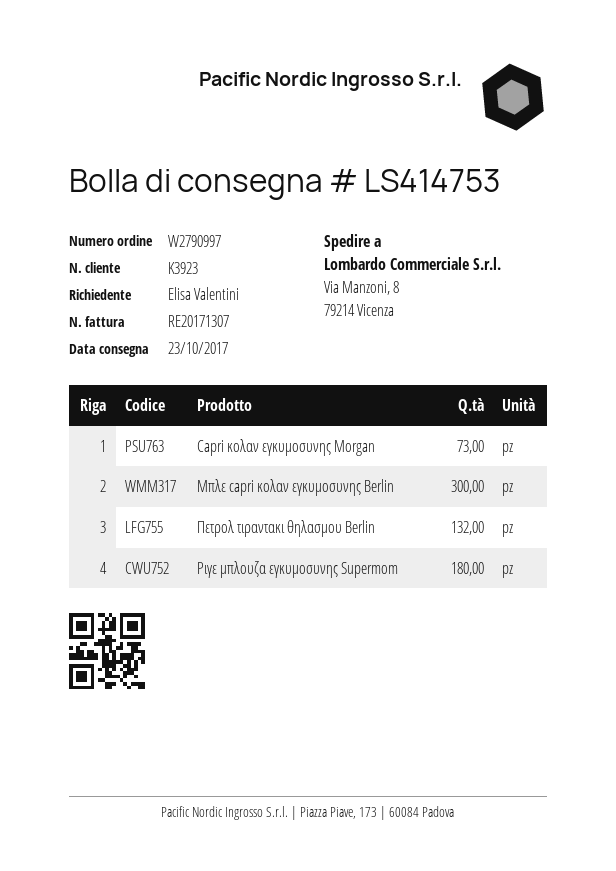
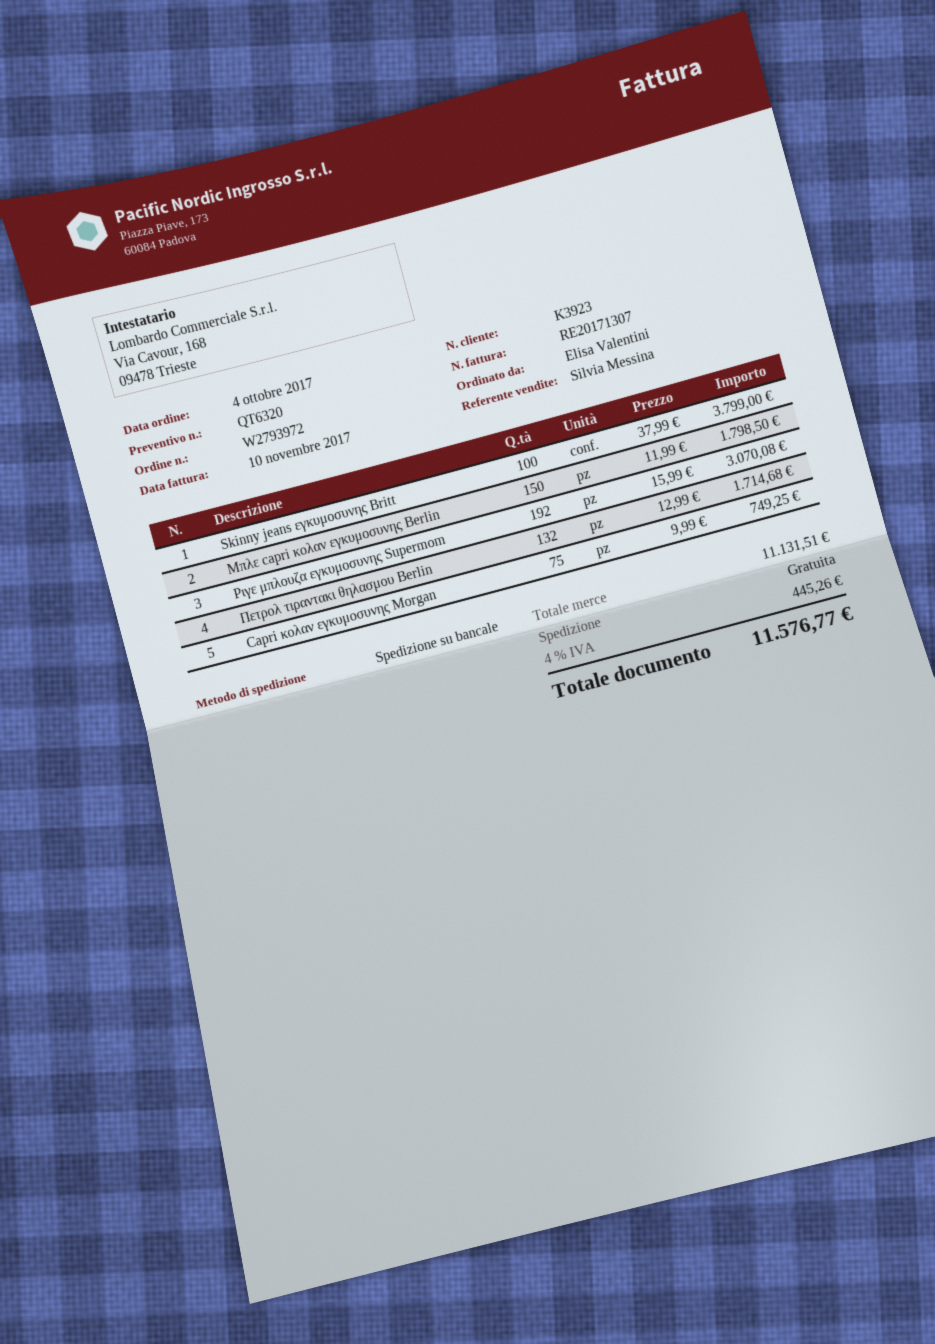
order number: W2790997 -> W2793972
Capri κολαν εγκυμοσυνης Morgan: 73 -> 75
Μπλε capri κολαν εγκυμοσυνης Berlin: 300 -> 150
Ριγε μπλουζα εγκυμοσυνης Supermom: 180 -> 192
Skinny jeans εγκυμοσυνης Britt: none -> 100

